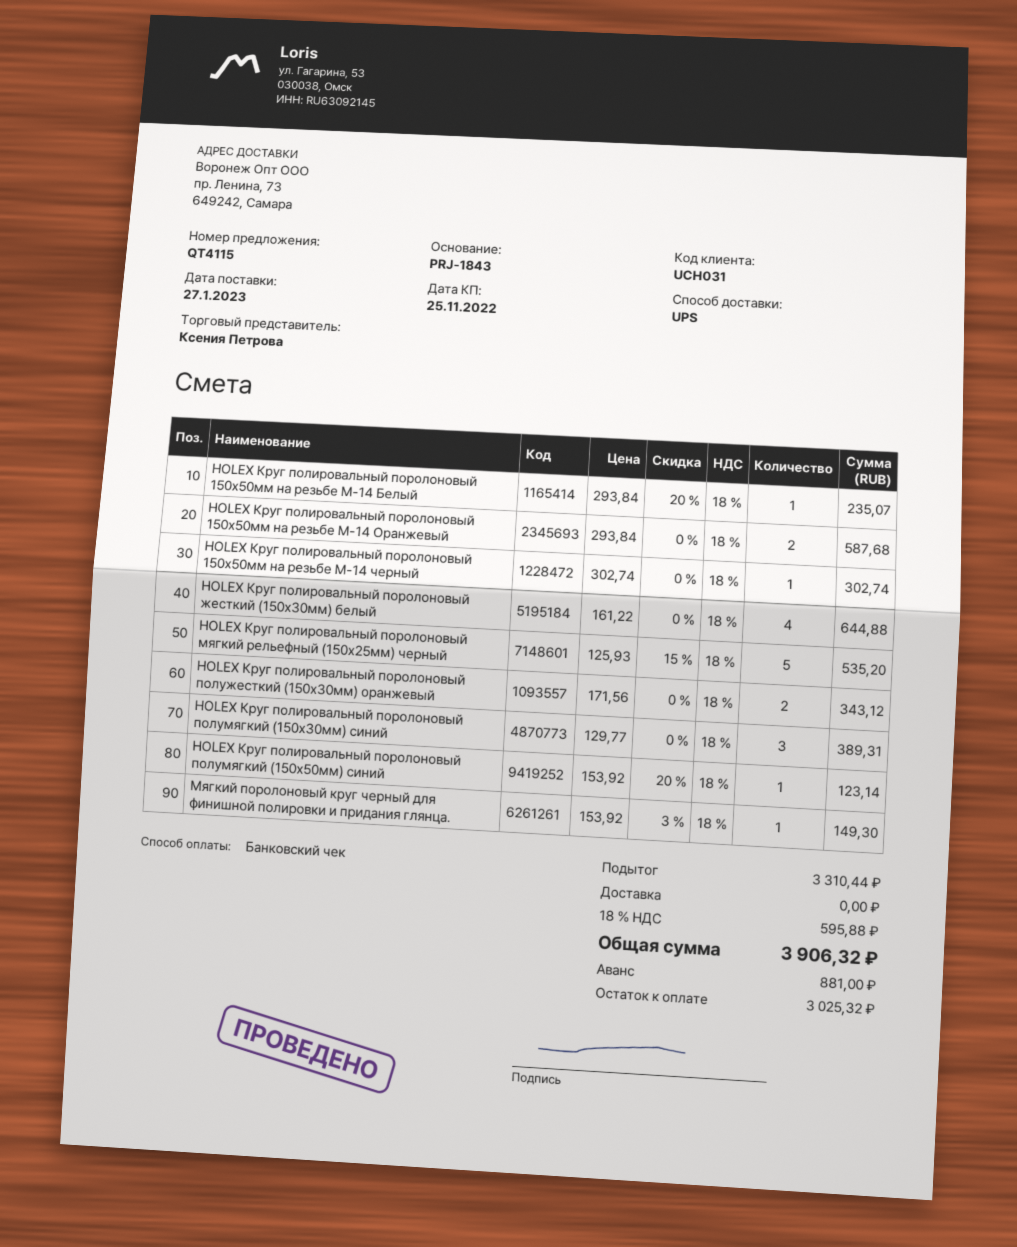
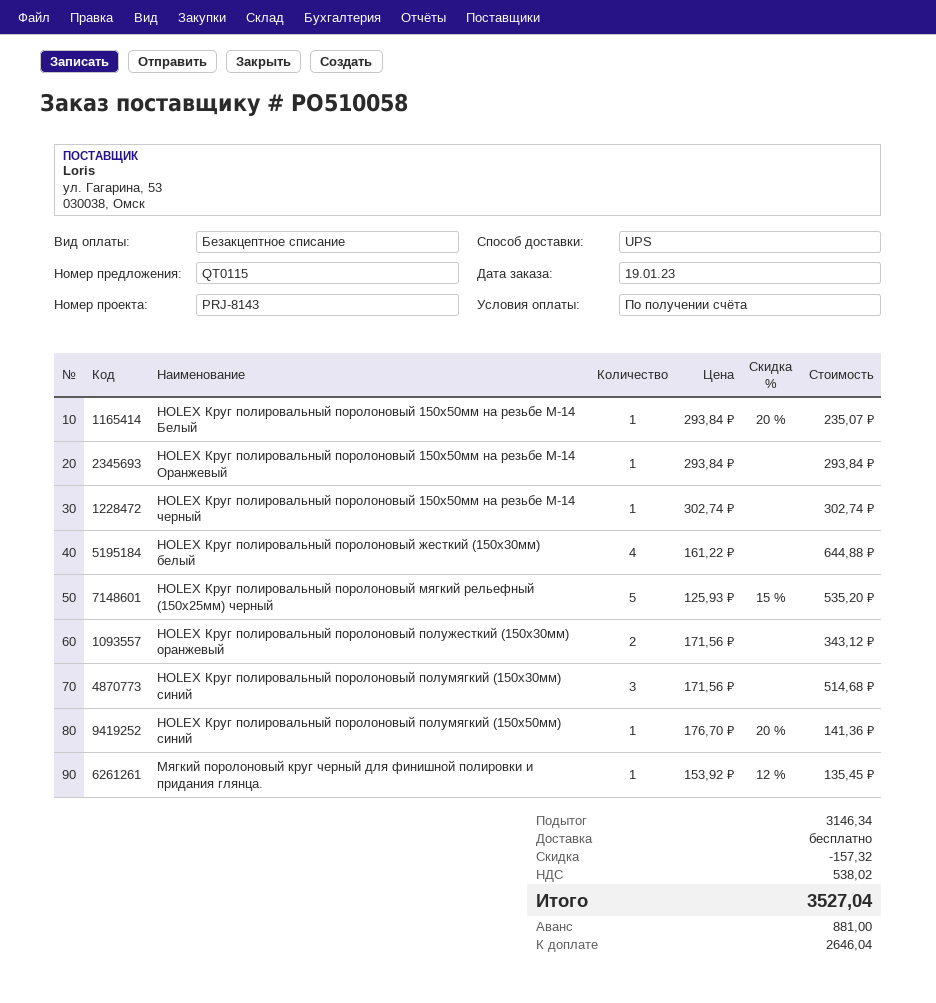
quote number: QT4115 -> QT0115
reference: PRJ-1843 -> PRJ-8143
payment method: cheque -> direct debit
HOLEX Круг полировальный поролоновый 150х50мм на резьбе М-14 Оранжевый: 2 x 293.84 = 587.68 -> 1 x 293.84 = 293.84
HOLEX Круг полировальный поролоновый полумягкий (150x30мм) синий: 3 x 129.77 = 389.31 -> 3 x 171.56 = 514.68
HOLEX Круг полировальный поролоновый полумягкий (150х50мм) синий: 1 x 153.92 - 20% = 123.14 -> 1 x 176.70 - 20% = 141.36
Мягкий поролоновый круг черный для финишной полировки и придания глянца.: 1 x 153.92 - 3% = 149.30 -> 1 x 153.92 - 12% = 135.45
subtotal: 3310.44 -> 3146.34
discount: none -> 157.32
tax: 595.88 -> 538.02
total: 3906.32 -> 3527.04
balance: 3025.32 -> 2646.04

